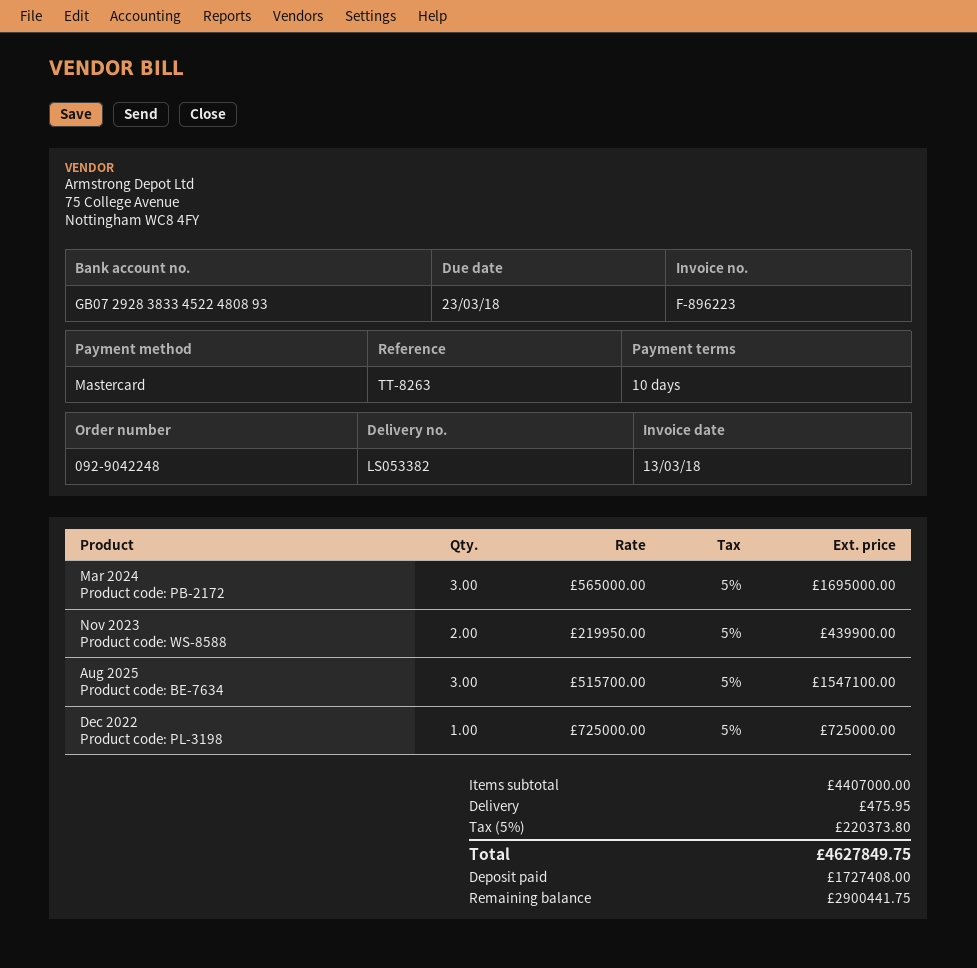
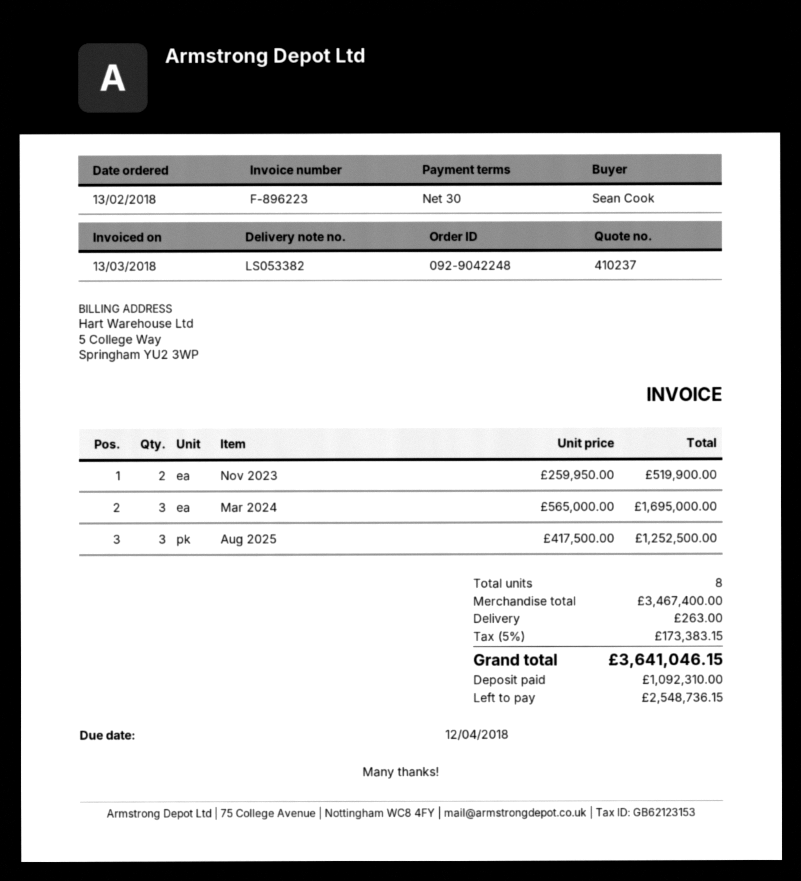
payment terms: 10 days -> 30 days
due date: 2018-03-23 -> 2018-04-12
Nov 2023: 2 x 219950.00 = 439900.00 -> 2 x 259950.00 = 519900.00
Aug 2025: 3 x 515700.00 = 1547100.00 -> 3 x 417500.00 = 1252500.00
Dec 2022: 1 x 725000.00 = 725000.00 -> none
subtotal: 4407000.00 -> 3467400.00
shipping: 475.95 -> 263.00
tax: 5% = 220373.80 -> 5% = 173383.15
total: 4627849.75 -> 3641046.15
deposit: 1727408.00 -> 1092310.00
balance: 2900441.75 -> 2548736.15

